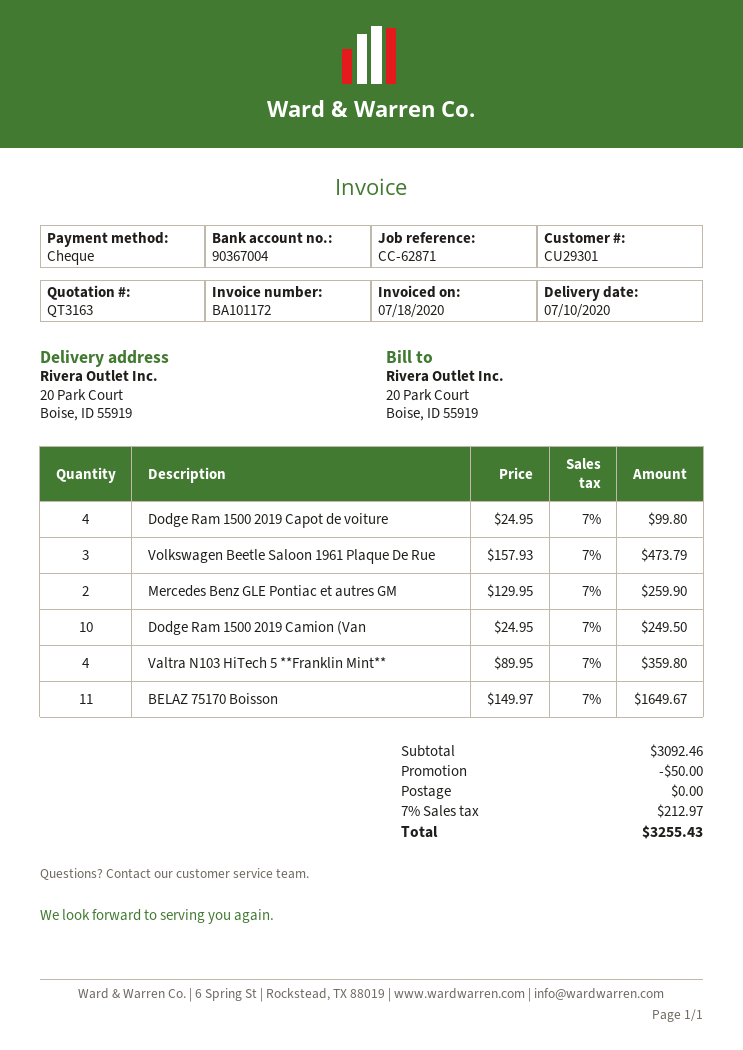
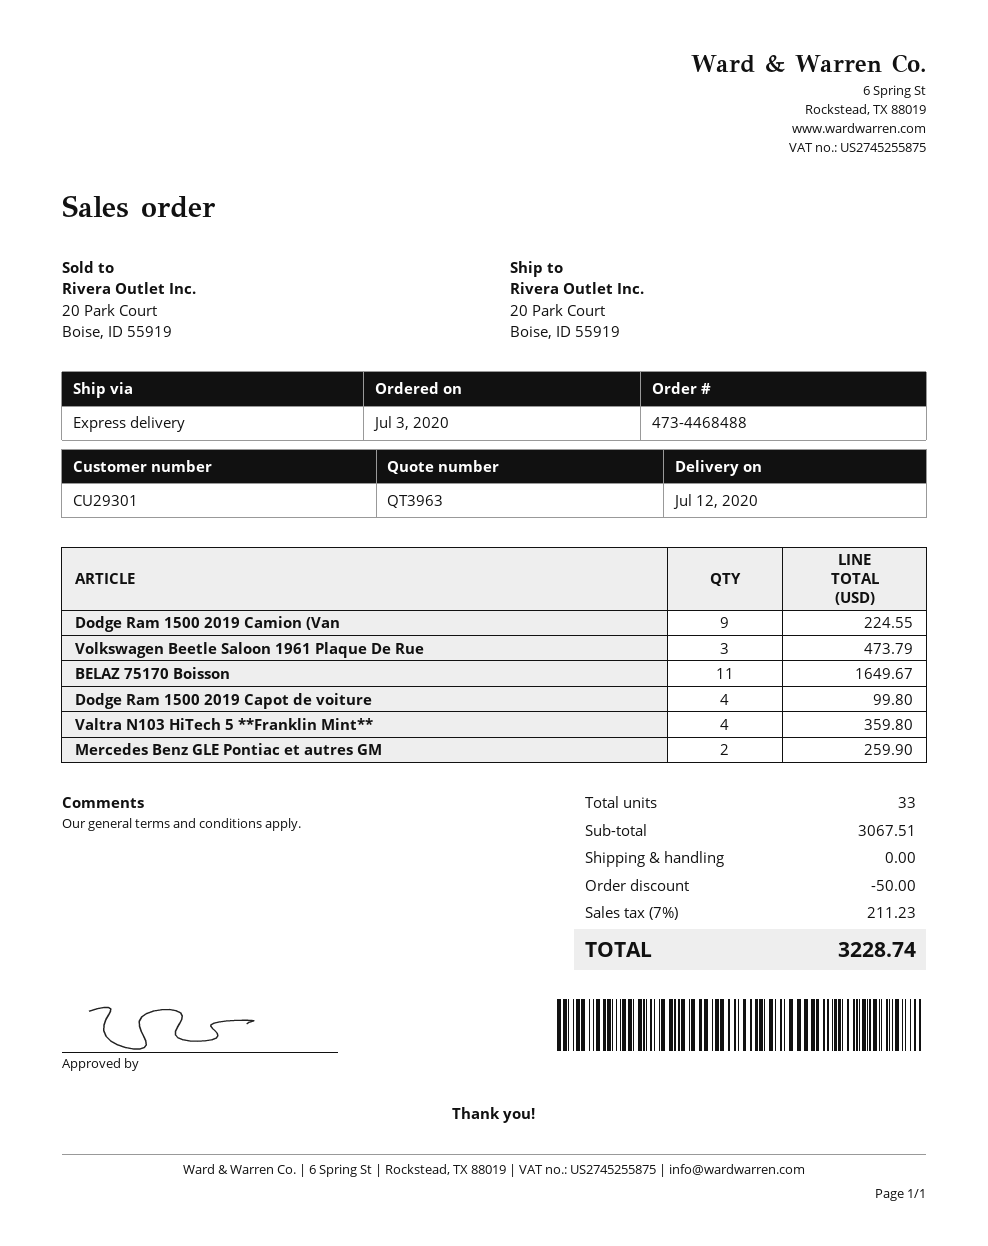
quote number: QT3163 -> QT3963
delivery date: 2020-07-10 -> 2020-07-12
Dodge Ram 1500 2019 Camion (Van: 10 for 249.50 -> 9 for 224.55
subtotal: 3092.46 -> 3067.51
tax: 7% = 212.97 -> 7% = 211.23
total: 3255.43 -> 3228.74

